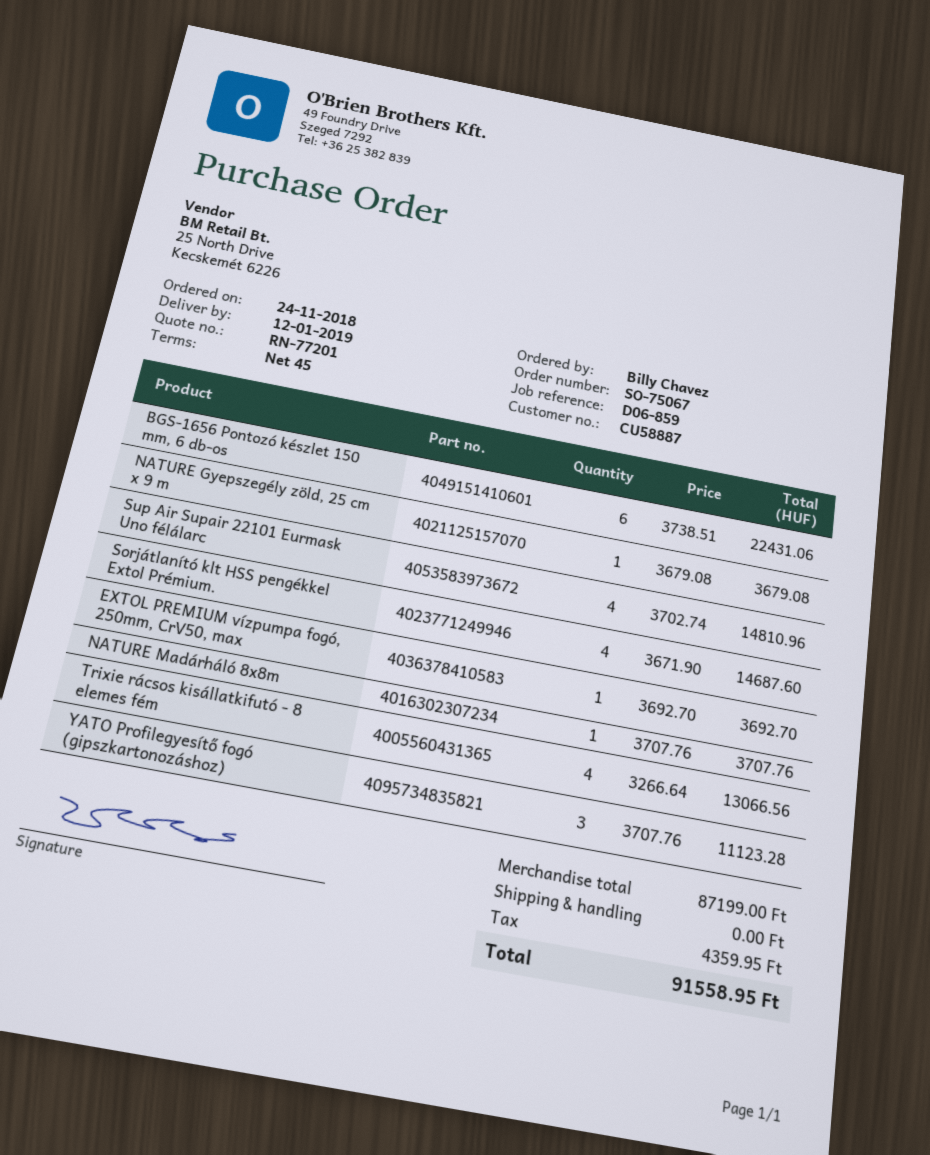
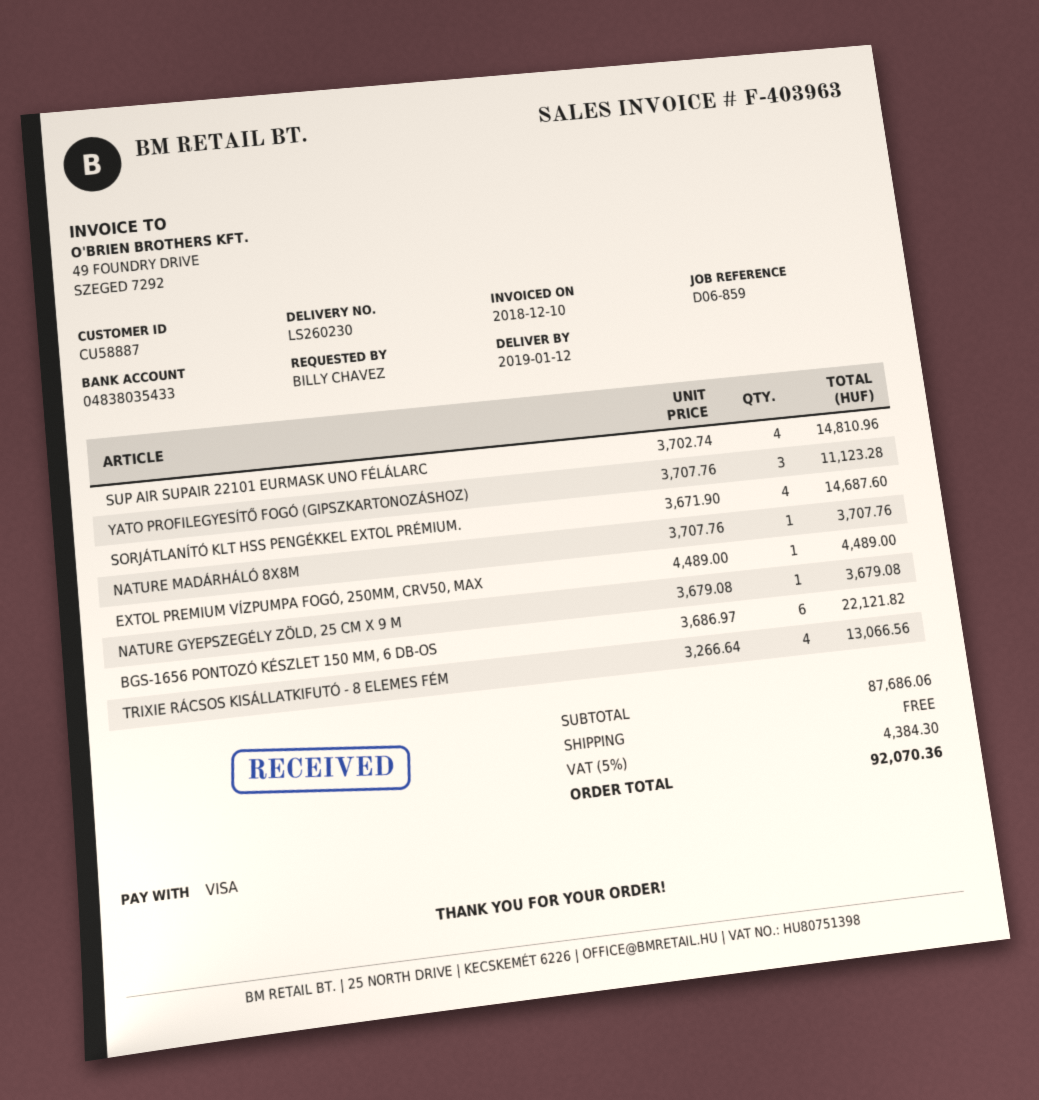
BGS-1656 Pontozó készlet 150 mm, 6 db-os: 6 x 3738.51 = 22431.06 -> 6 x 3686.97 = 22121.82
EXTOL PREMIUM vízpumpa fogó, 250mm, CrV50, max: 1 x 3692.70 = 3692.70 -> 1 x 4489.00 = 4489.00
subtotal: 87199.00 -> 87686.06
tax: 4359.95 -> 4384.30
total: 91558.95 -> 92070.36

